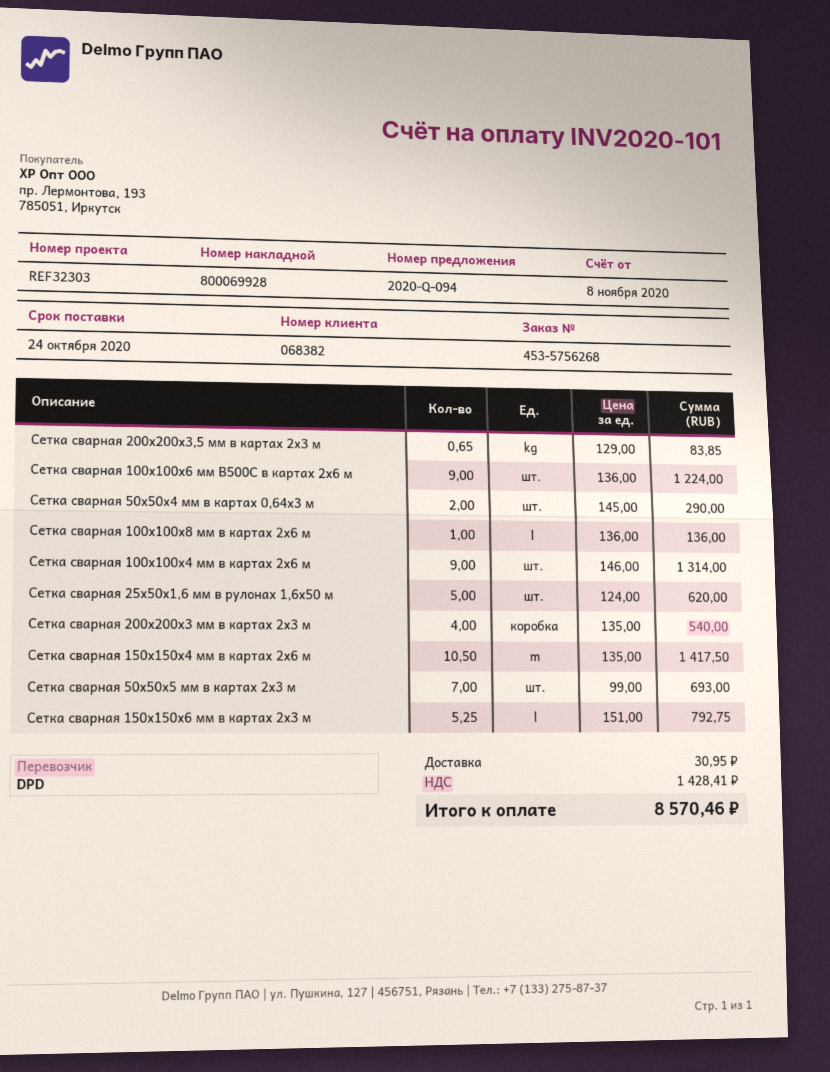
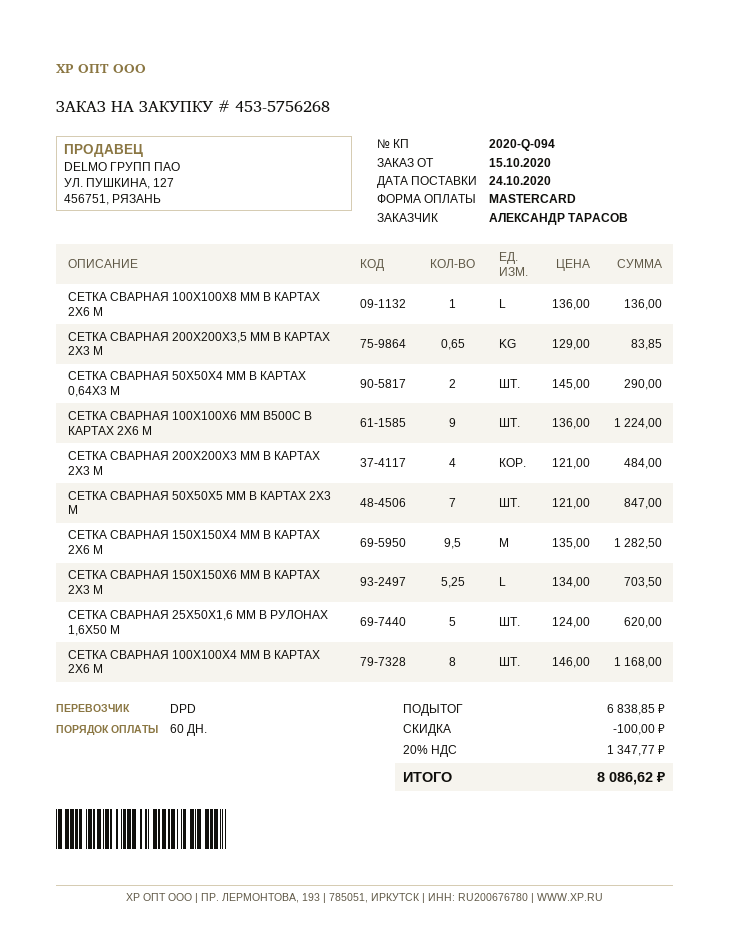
Сетка сварная 100х100х4 мм в картах 2х6 м: 9 x 146.00 = 1314.00 -> 8 x 146.00 = 1168.00
Сетка сварная 200х200х3 мм в картах 2х3 м: 4 x 135.00 = 540.00 -> 4 x 121.00 = 484.00
Сетка сварная 150х150х4 мм в картах 2х6 м: 10.5 x 135.00 = 1417.50 -> 9.5 x 135.00 = 1282.50
Сетка сварная 50х50х5 мм в картах 2х3 м: 7 x 99.00 = 693.00 -> 7 x 121.00 = 847.00
Сетка сварная 150х150х6 мм в картах 2х3 м: 5.25 x 151.00 = 792.75 -> 5.25 x 134.00 = 703.50
discount: none -> 100.00
shipping: 30.95 -> none
tax: 1428.41 -> 1347.77
total: 8570.46 -> 8086.62

